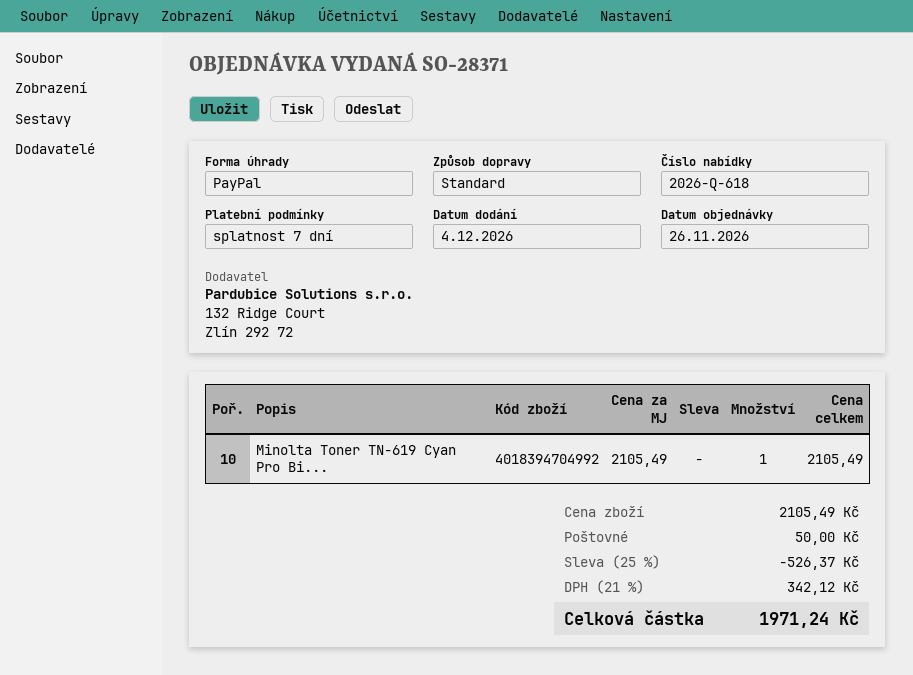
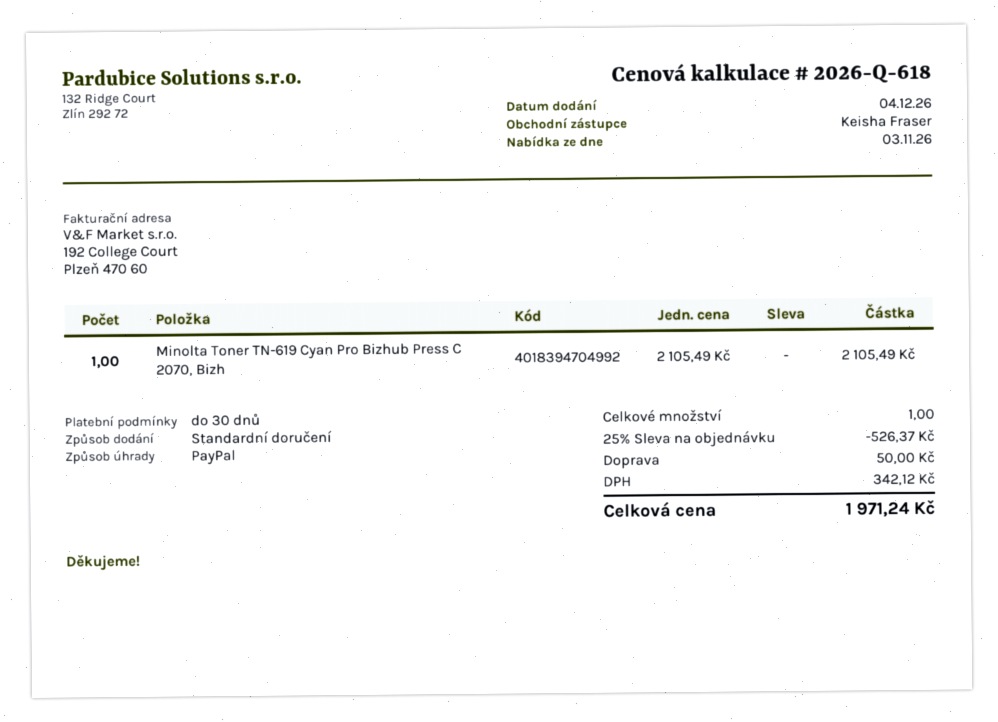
payment terms: 7 days -> 30 days

